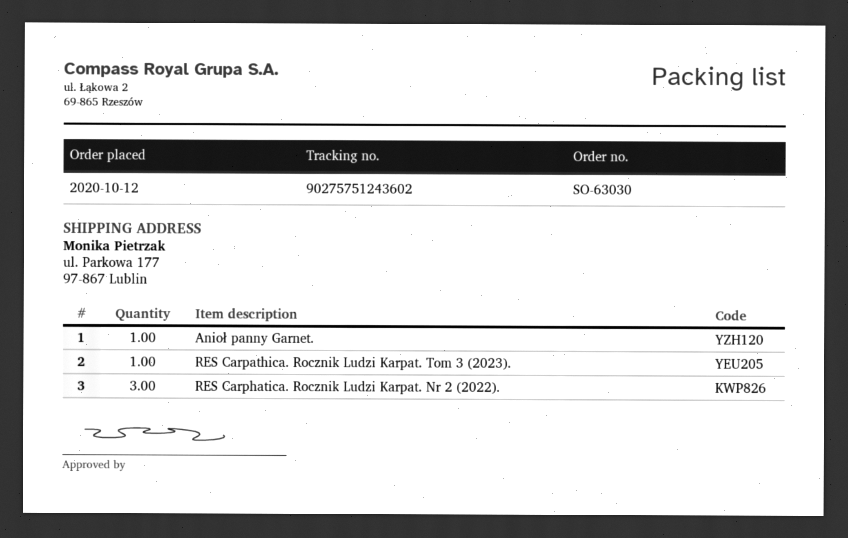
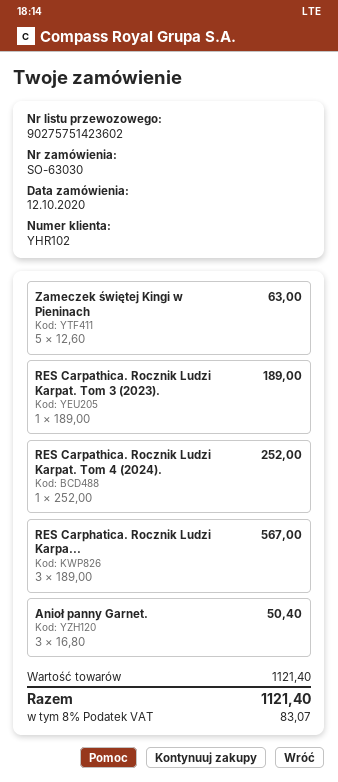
tracking number: 90275751243602 -> 90275751423602
Anioł panny Garnet.: 1 -> 3
Zameczek świętej Kingi w Pieninach: none -> 5
RES Carpathica. Rocznik Ludzi Karpat. Tom 4 (2024).: none -> 1

